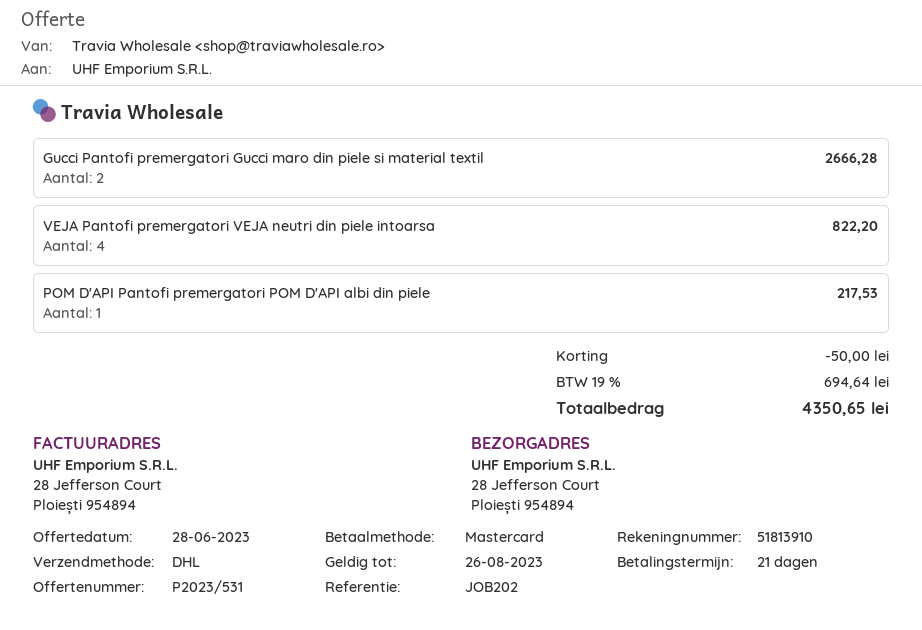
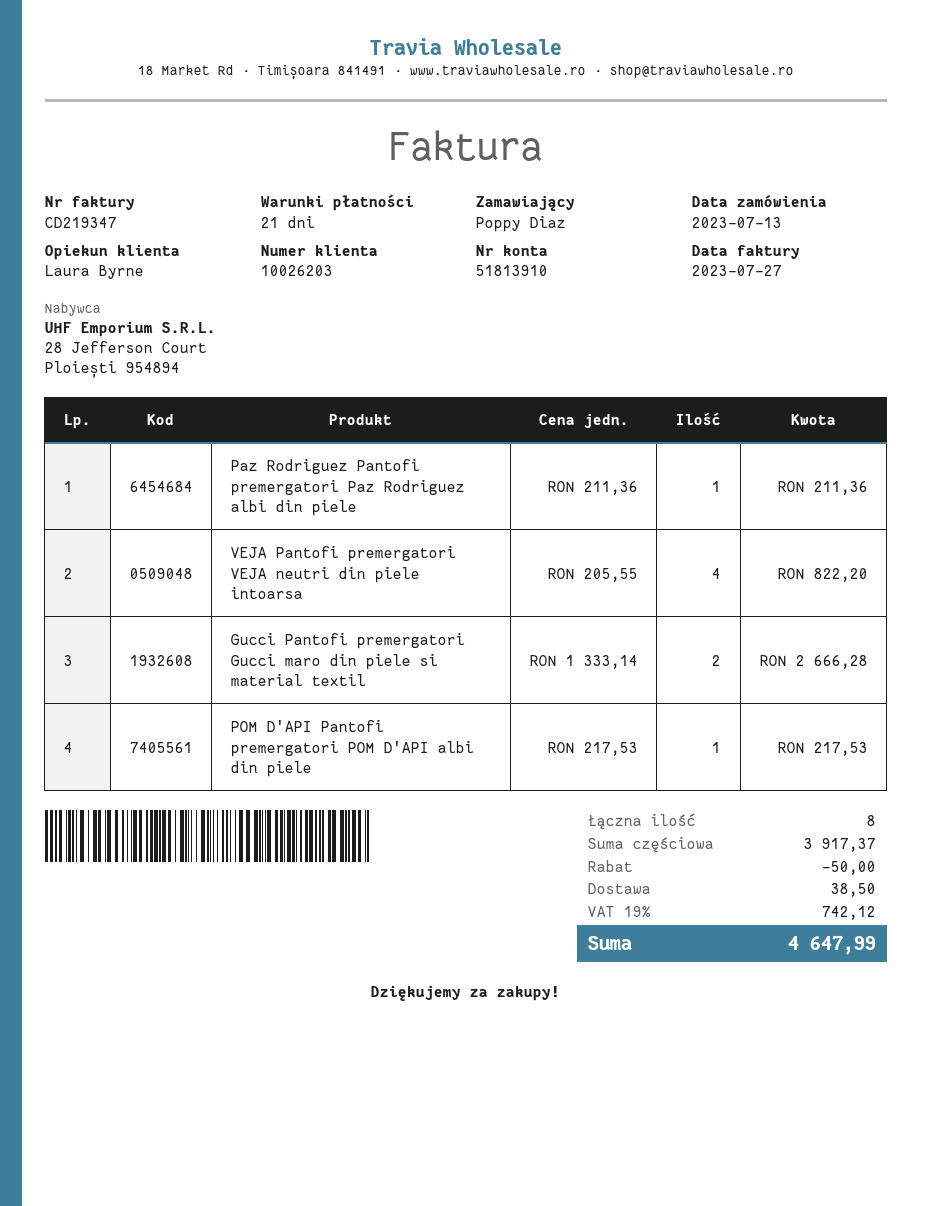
Paz Rodriguez Pantofi premergatori Paz Rodriguez albi din piele: none -> 1 for 211.36
shipping: none -> 38.50
tax: 19% = 694.64 -> 19% = 742.12
total: 4350.65 -> 4647.99

